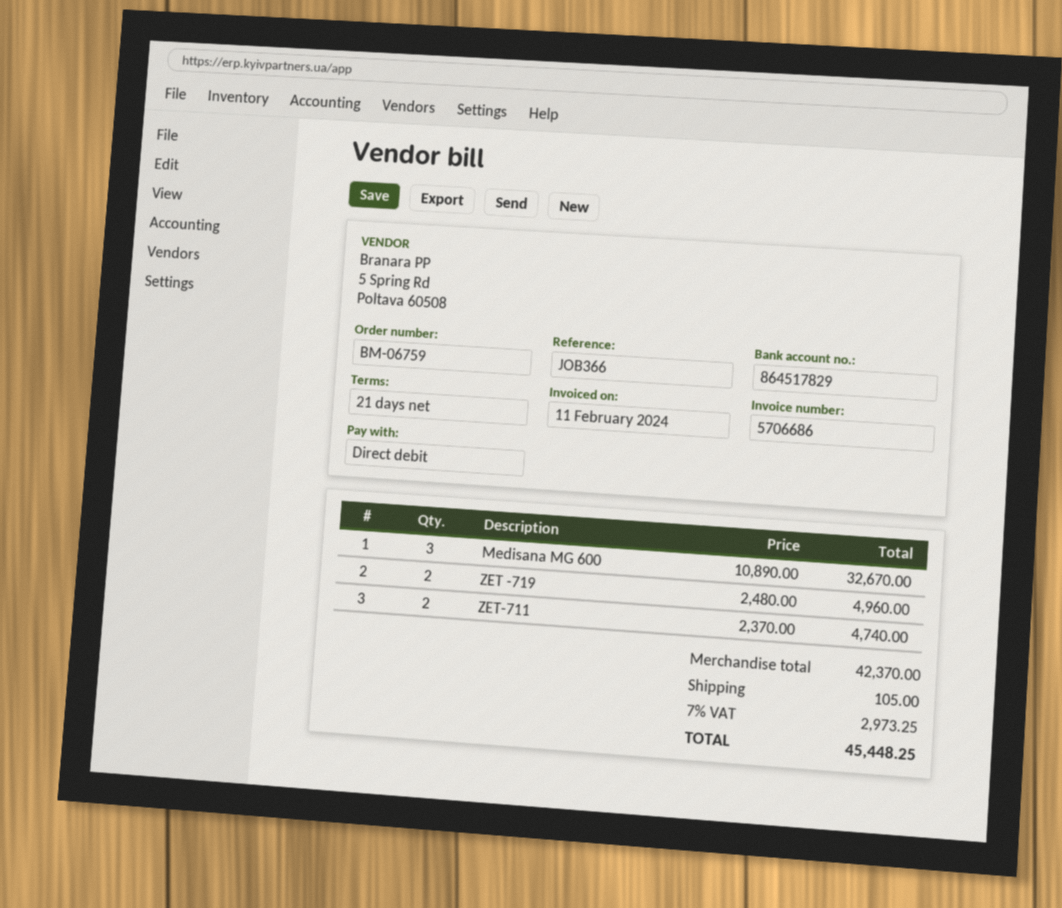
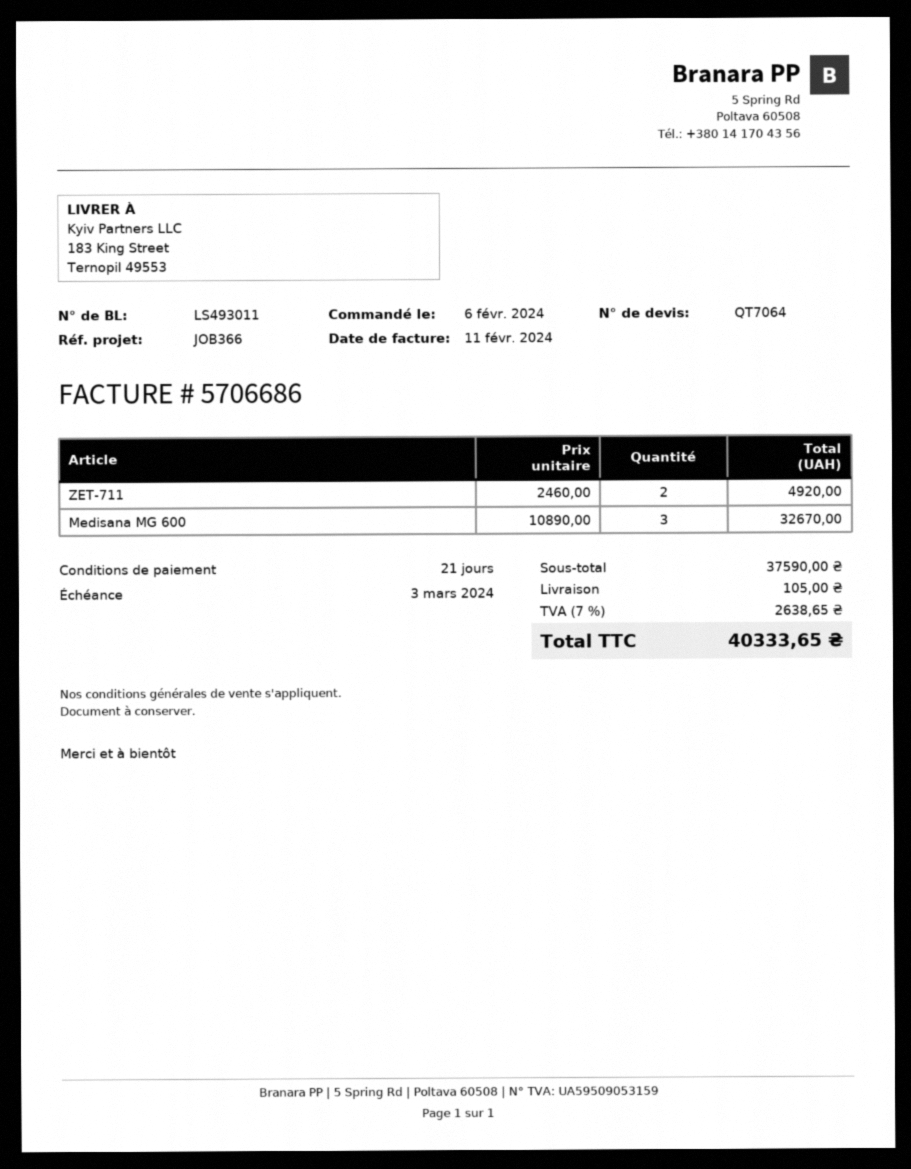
ZET -719: 2 x 2480.00 = 4960.00 -> none
ZET-711: 2 x 2370.00 = 4740.00 -> 2 x 2460.00 = 4920.00
subtotal: 42370.00 -> 37590.00
tax: 7% = 2973.25 -> 7% = 2638.65
total: 45448.25 -> 40333.65

